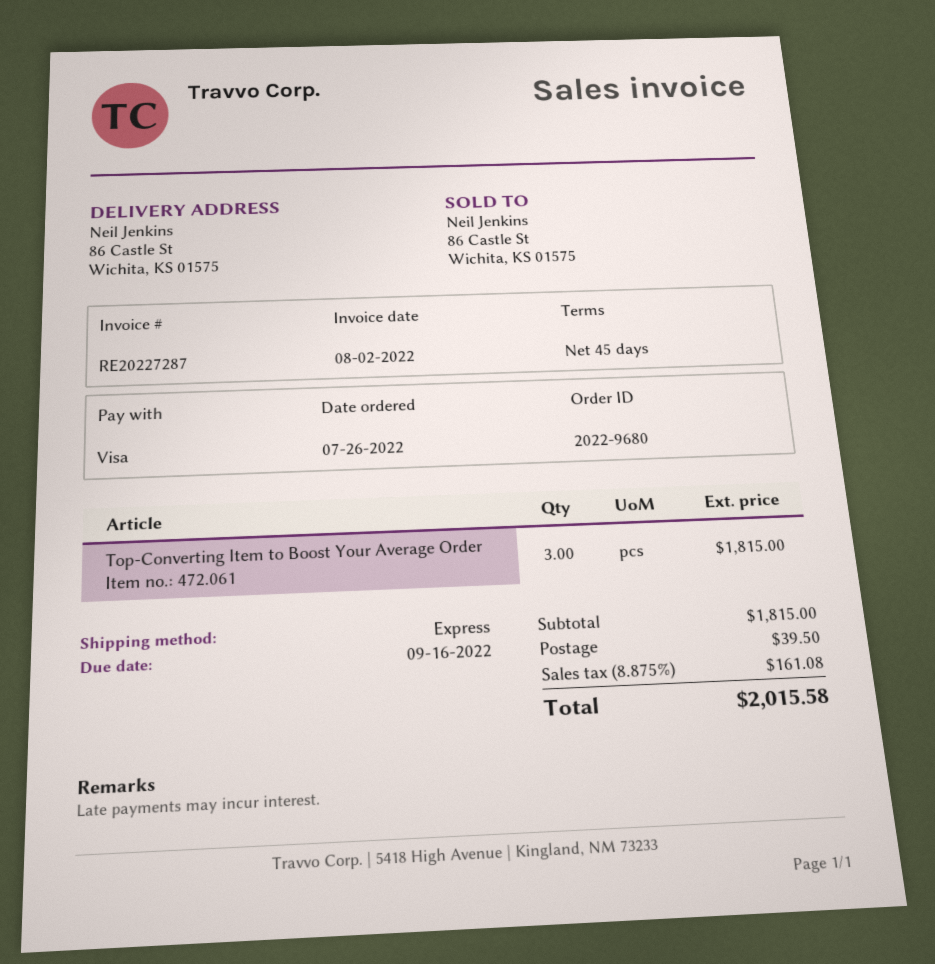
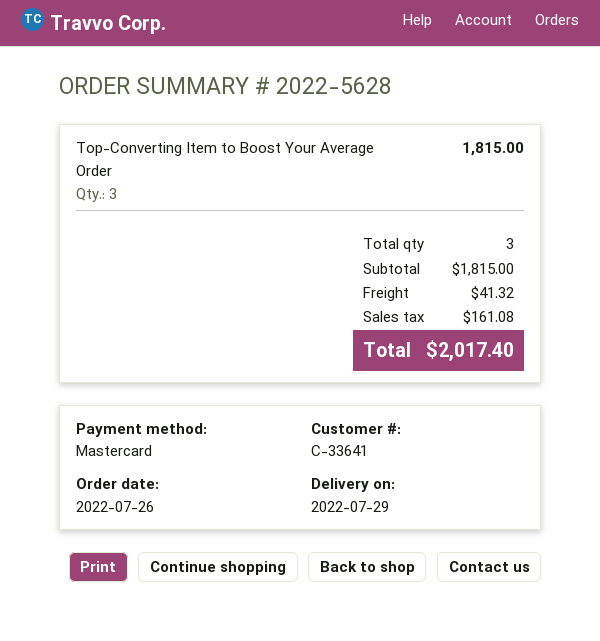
order number: 2022-9680 -> 2022-5628
payment method: Visa -> Mastercard
shipping: 39.50 -> 41.32
total: 2015.58 -> 2017.40

